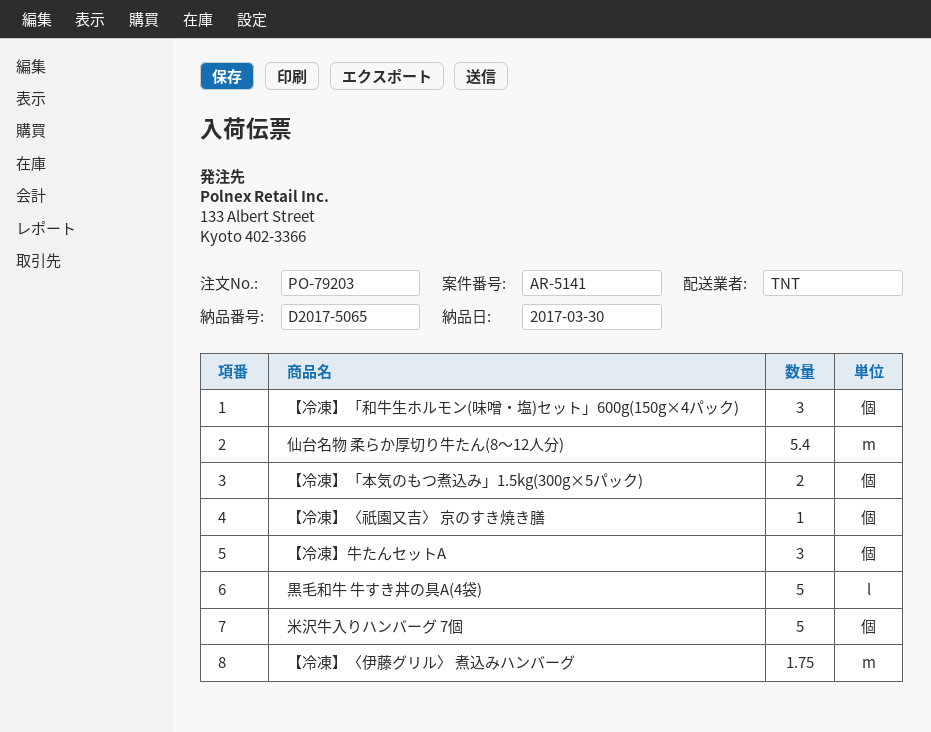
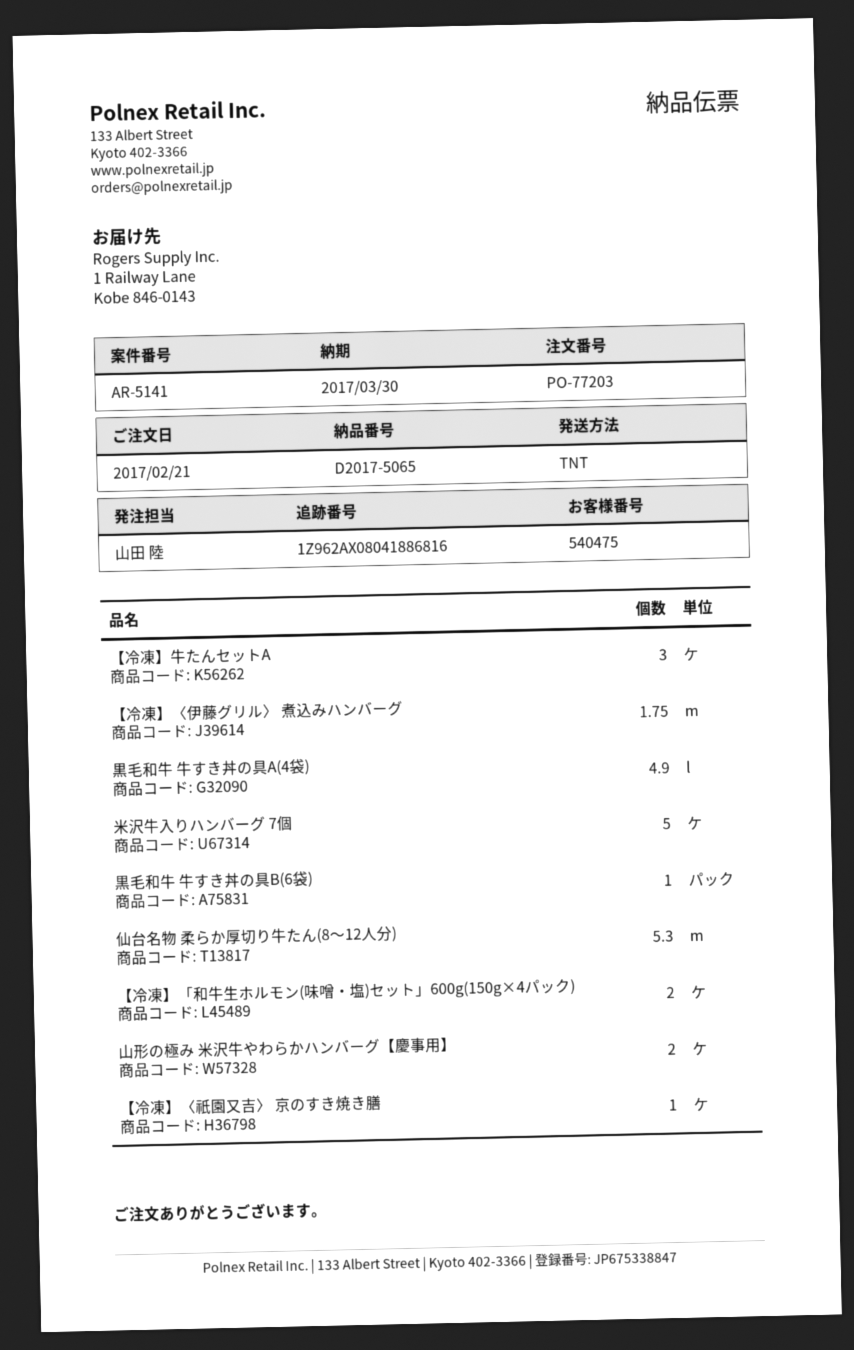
order number: PO-79203 -> PO-77203
【冷凍】「和牛生ホルモン(味噌・塩)セット」600g(150g×4パック): 3 -> 2
仙台名物 柔らか厚切り牛たん(8〜12人分): 5.4 -> 5.3
【冷凍】「本気のもつ煮込み」1.5kg(300g×5パック): 2 -> none
黒毛和牛 牛すき丼の具A(4袋): 5 -> 4.9
黒毛和牛 牛すき丼の具B(6袋): none -> 1
山形の極み 米沢牛やわらかハンバーグ【慶事用】: none -> 2

